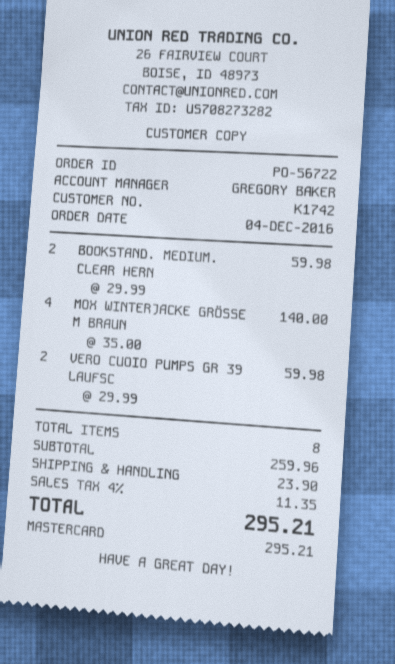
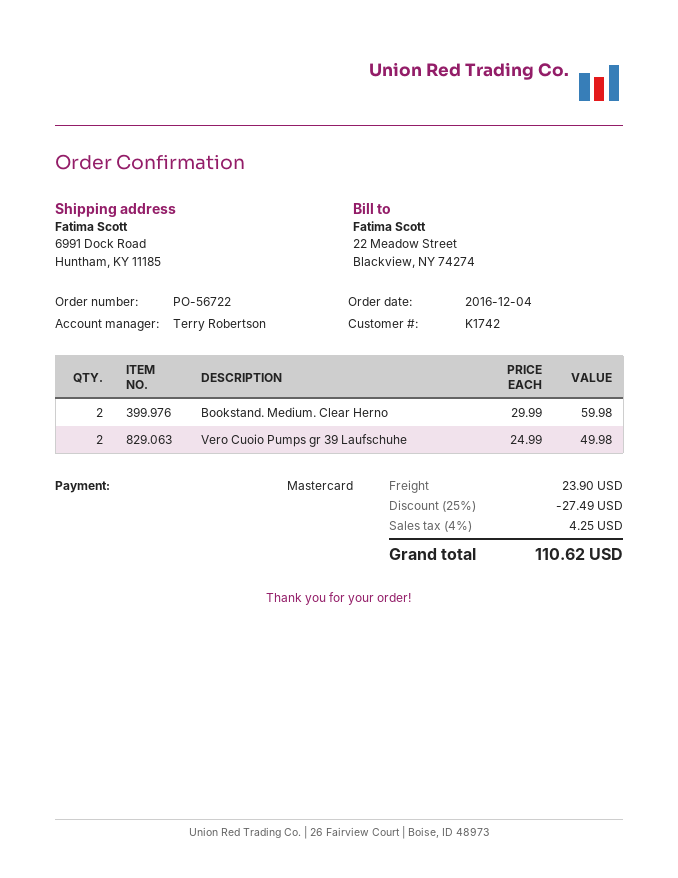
sales rep: GREGORY BAKER -> Terry Robertson
MOX WINTERJACKE GRÖSSE M BRAUN: 4 x 35.00 = 140.00 -> none
VERO CUOIO PUMPS GR 39 LAUFSC: 2 x 29.99 = 59.98 -> 2 x 24.99 = 49.98
discount: none -> 25% = 27.49
tax: 4% = 11.35 -> 4% = 4.25
total: 295.21 -> 110.62

